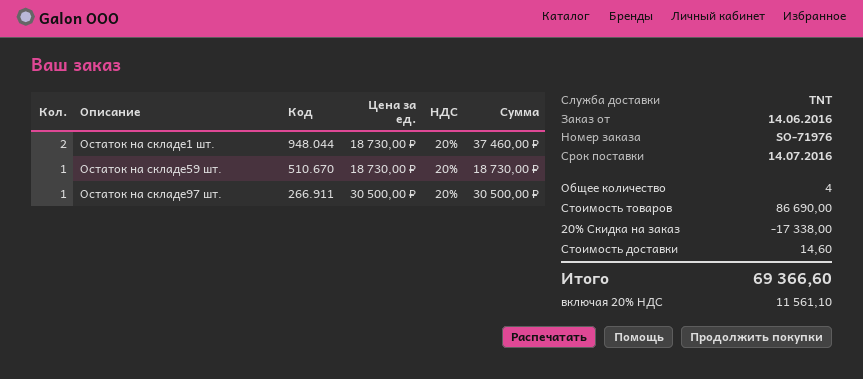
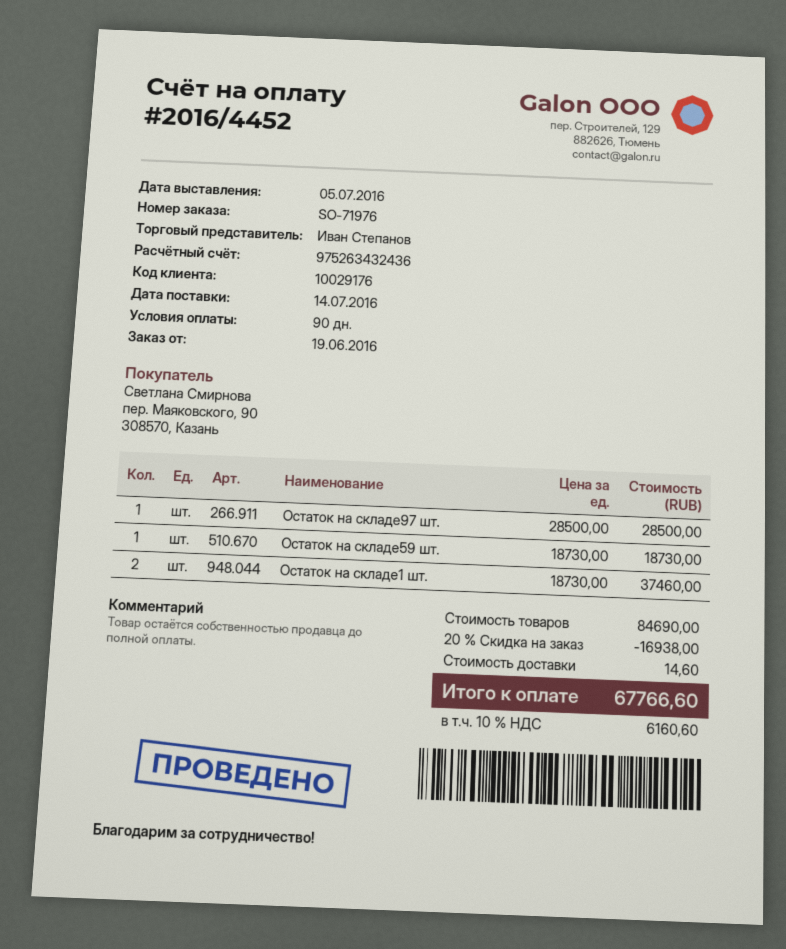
order date: 2016-06-14 -> 2016-06-19
Остаток на складе97 шт.: 1 x 30500.00 = 30500.00 -> 1 x 28500.00 = 28500.00
subtotal: 86690.00 -> 84690.00
discount: 20% = 17338.00 -> 20% = 16938.00
tax: 20% = 11561.10 -> 10% = 6160.60
total: 69366.60 -> 67766.60

